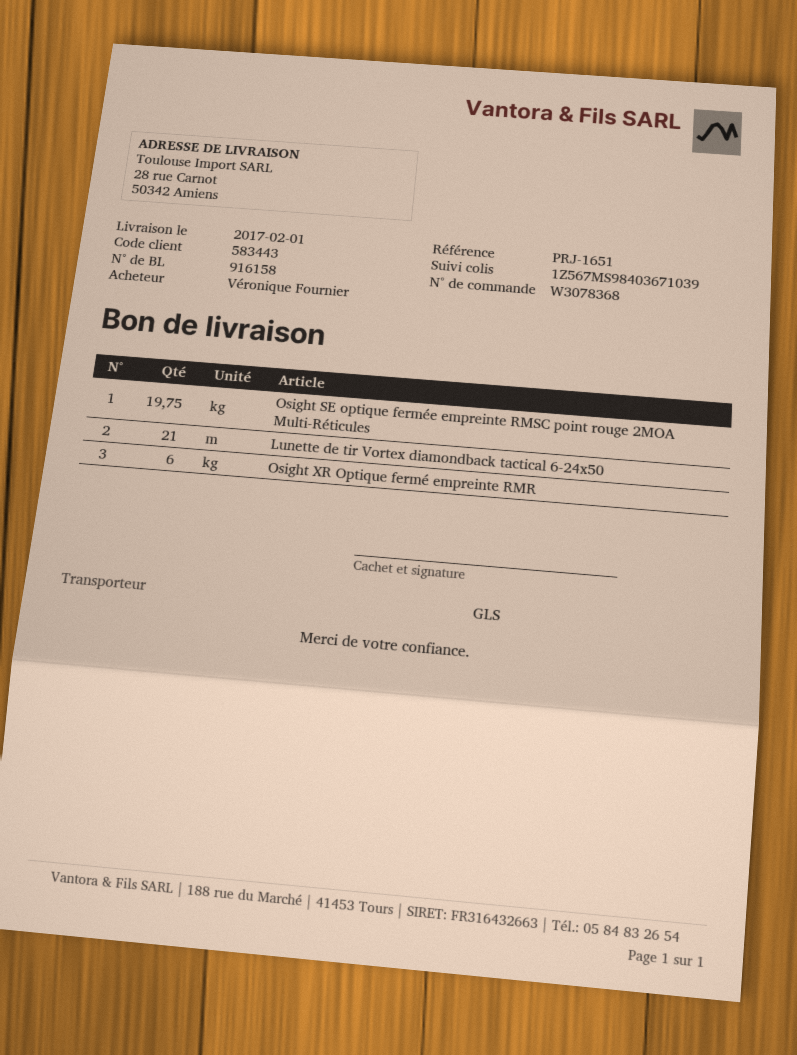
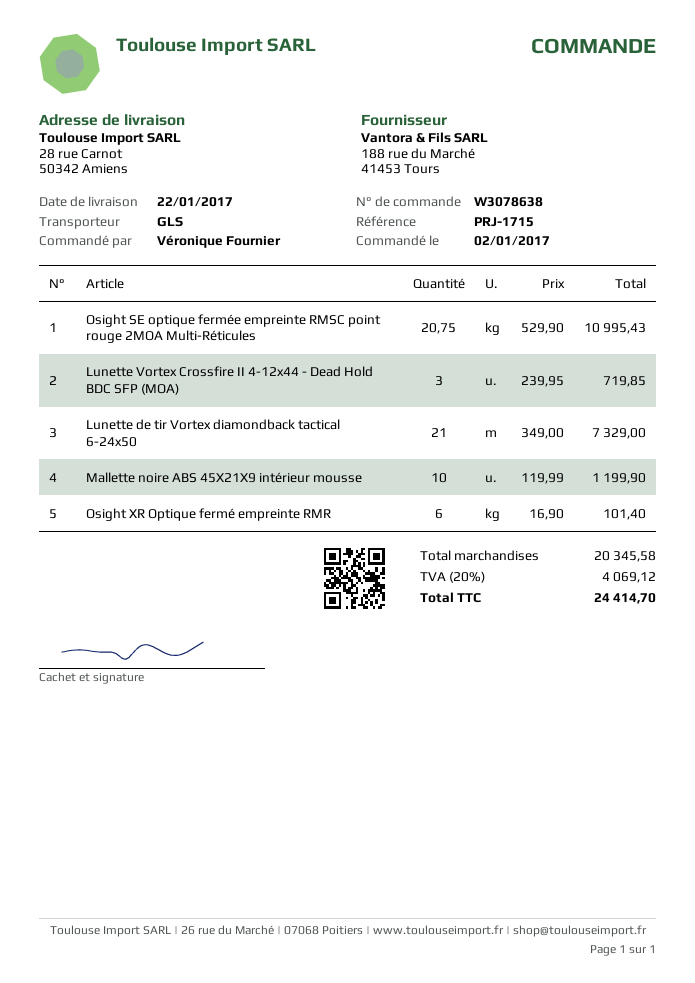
order number: W3078368 -> W3078638
delivery date: 2017-02-01 -> 2017-01-22
reference: PRJ-1651 -> PRJ-1715
Osight SE optique fermée empreinte RMSC point rouge 2MOA Multi-Réticules: 19.75 -> 20.75
Lunette Vortex Crossfire II 4-12x44 - Dead Hold BDC SFP (MOA): none -> 3
Mallette noire ABS 45X21X9 intérieur mousse: none -> 10

